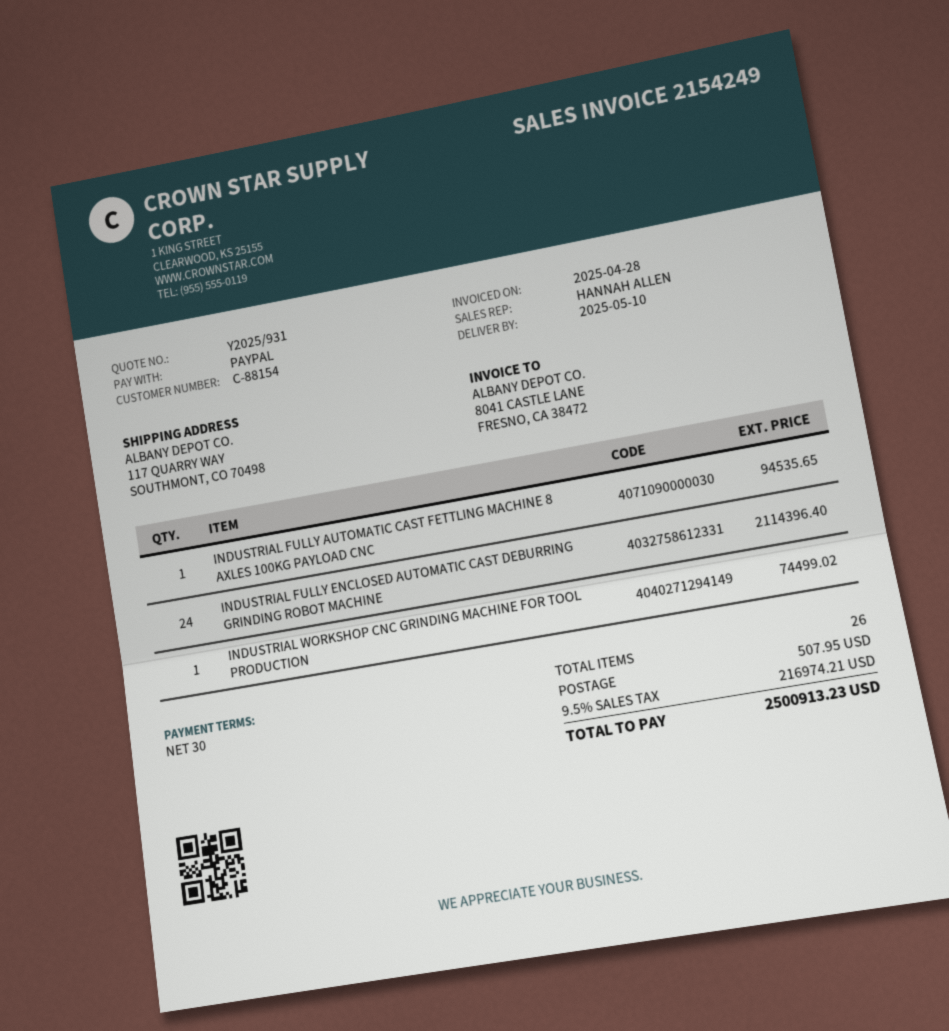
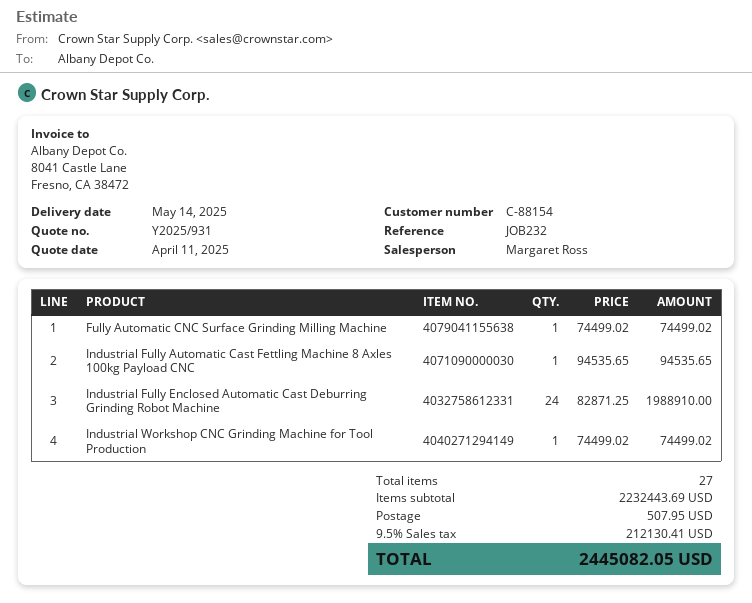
delivery date: 2025-05-10 -> 2025-05-14
sales rep: HANNAH ALLEN -> Margaret Ross
INDUSTRIAL FULLY ENCLOSED AUTOMATIC CAST DEBURRING GRINDING ROBOT MACHINE: 24 for 2114396.40 -> 24 for 1988910.00
Fully Automatic CNC Surface Grinding Milling Machine: none -> 1 for 74499.02
total quantity: 26 -> 27
tax: 9.5% = 216974.21 -> 9.5% = 212130.41
total: 2500913.23 -> 2445082.05

